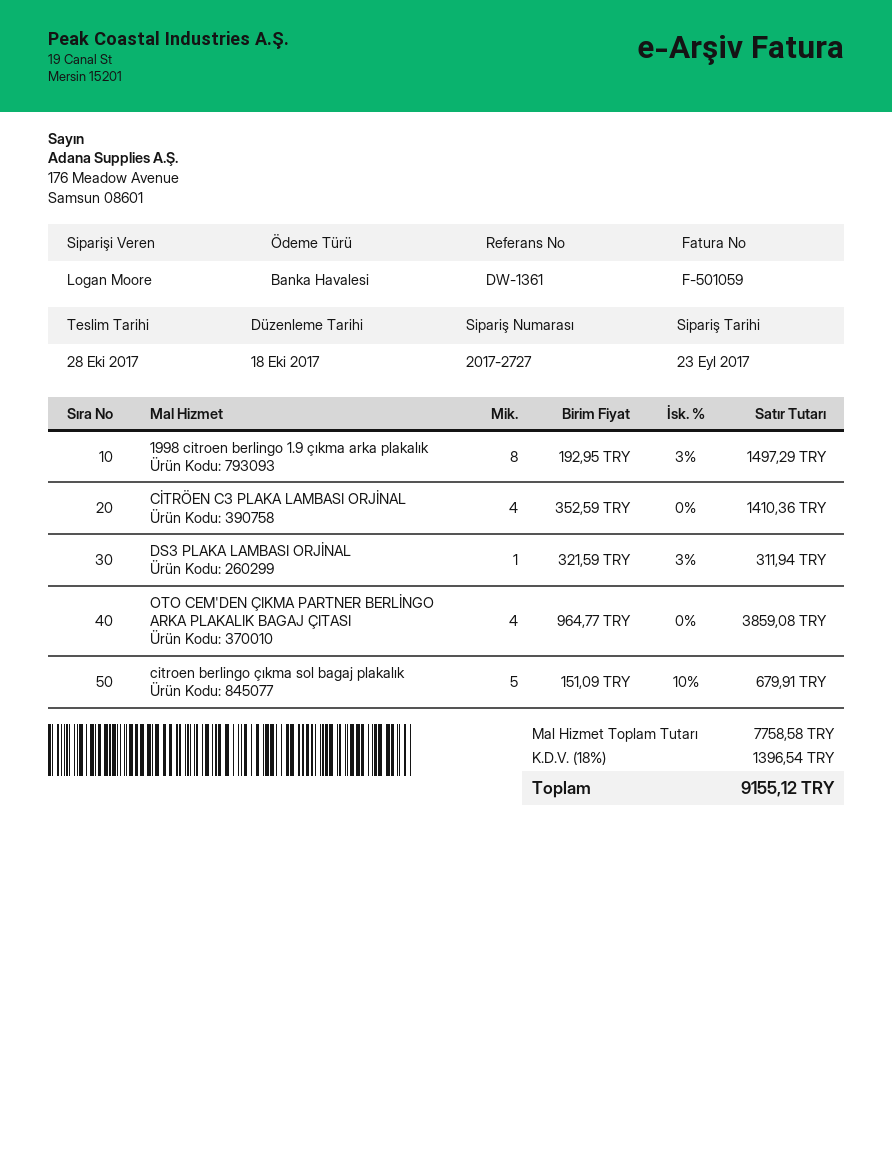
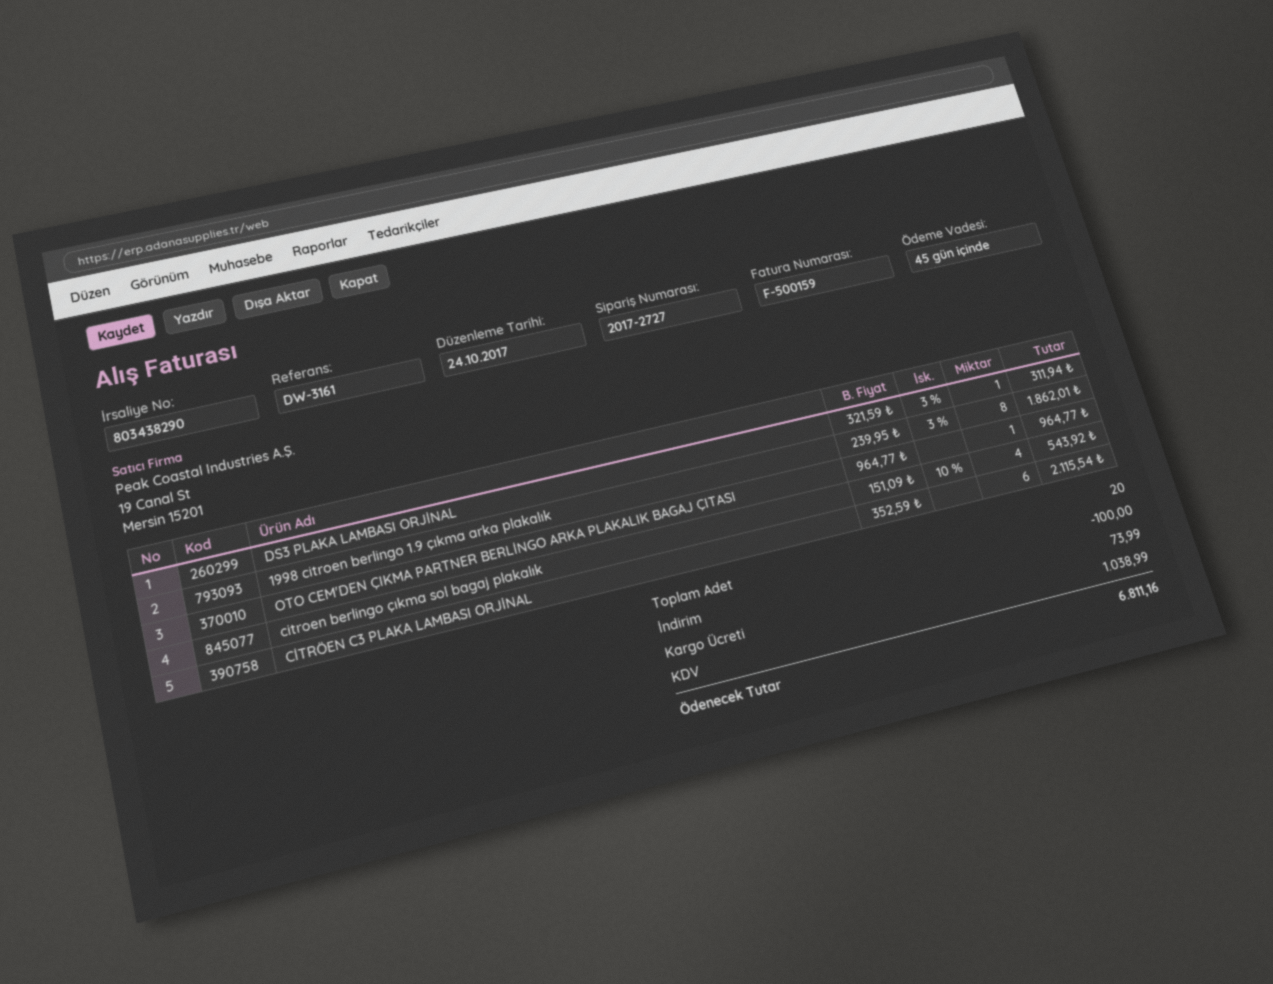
invoice number: F-501059 -> F-500159
invoice date: 2017-10-18 -> 2017-10-24
reference: DW-1361 -> DW-3161
1998 citroen berlingo 1.9 çıkma arka plakalık: 8 x 192.95 - 3% = 1497.29 -> 8 x 239.95 - 3% = 1862.01
CİTRÖEN C3 PLAKA LAMBASI ORJİNAL: 4 x 352.59 = 1410.36 -> 6 x 352.59 = 2115.54
OTO CEM'DEN ÇIKMA PARTNER BERLİNGO ARKA PLAKALIK BAGAJ ÇITASI: 4 x 964.77 = 3859.08 -> 1 x 964.77 = 964.77
citroen berlingo çıkma sol bagaj plakalık: 5 x 151.09 - 10% = 679.91 -> 4 x 151.09 - 10% = 543.92
discount: none -> 100.00
shipping: none -> 73.99
tax: 1396.54 -> 1038.99
total: 9155.12 -> 6811.16

